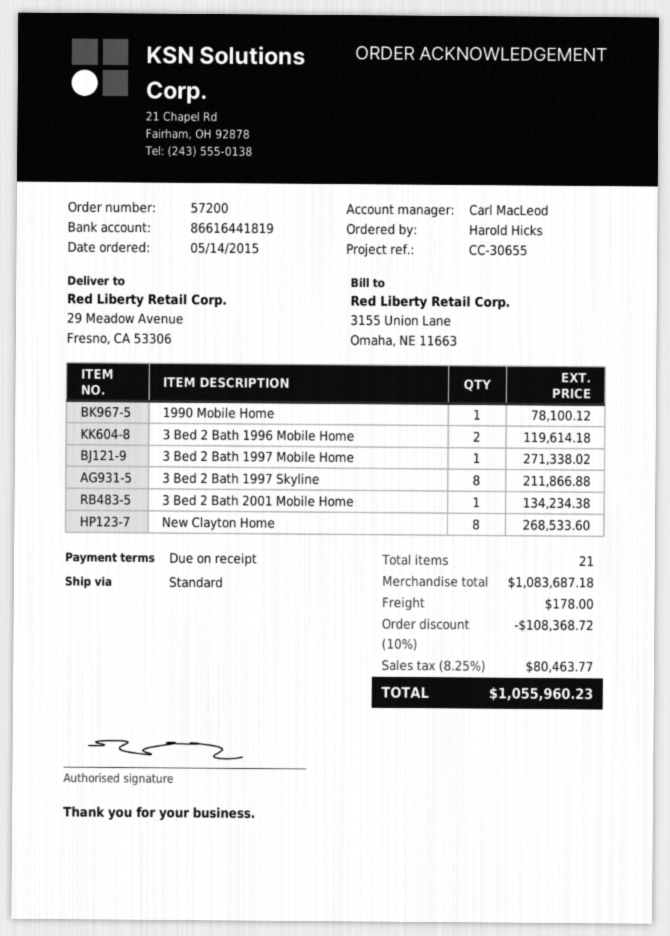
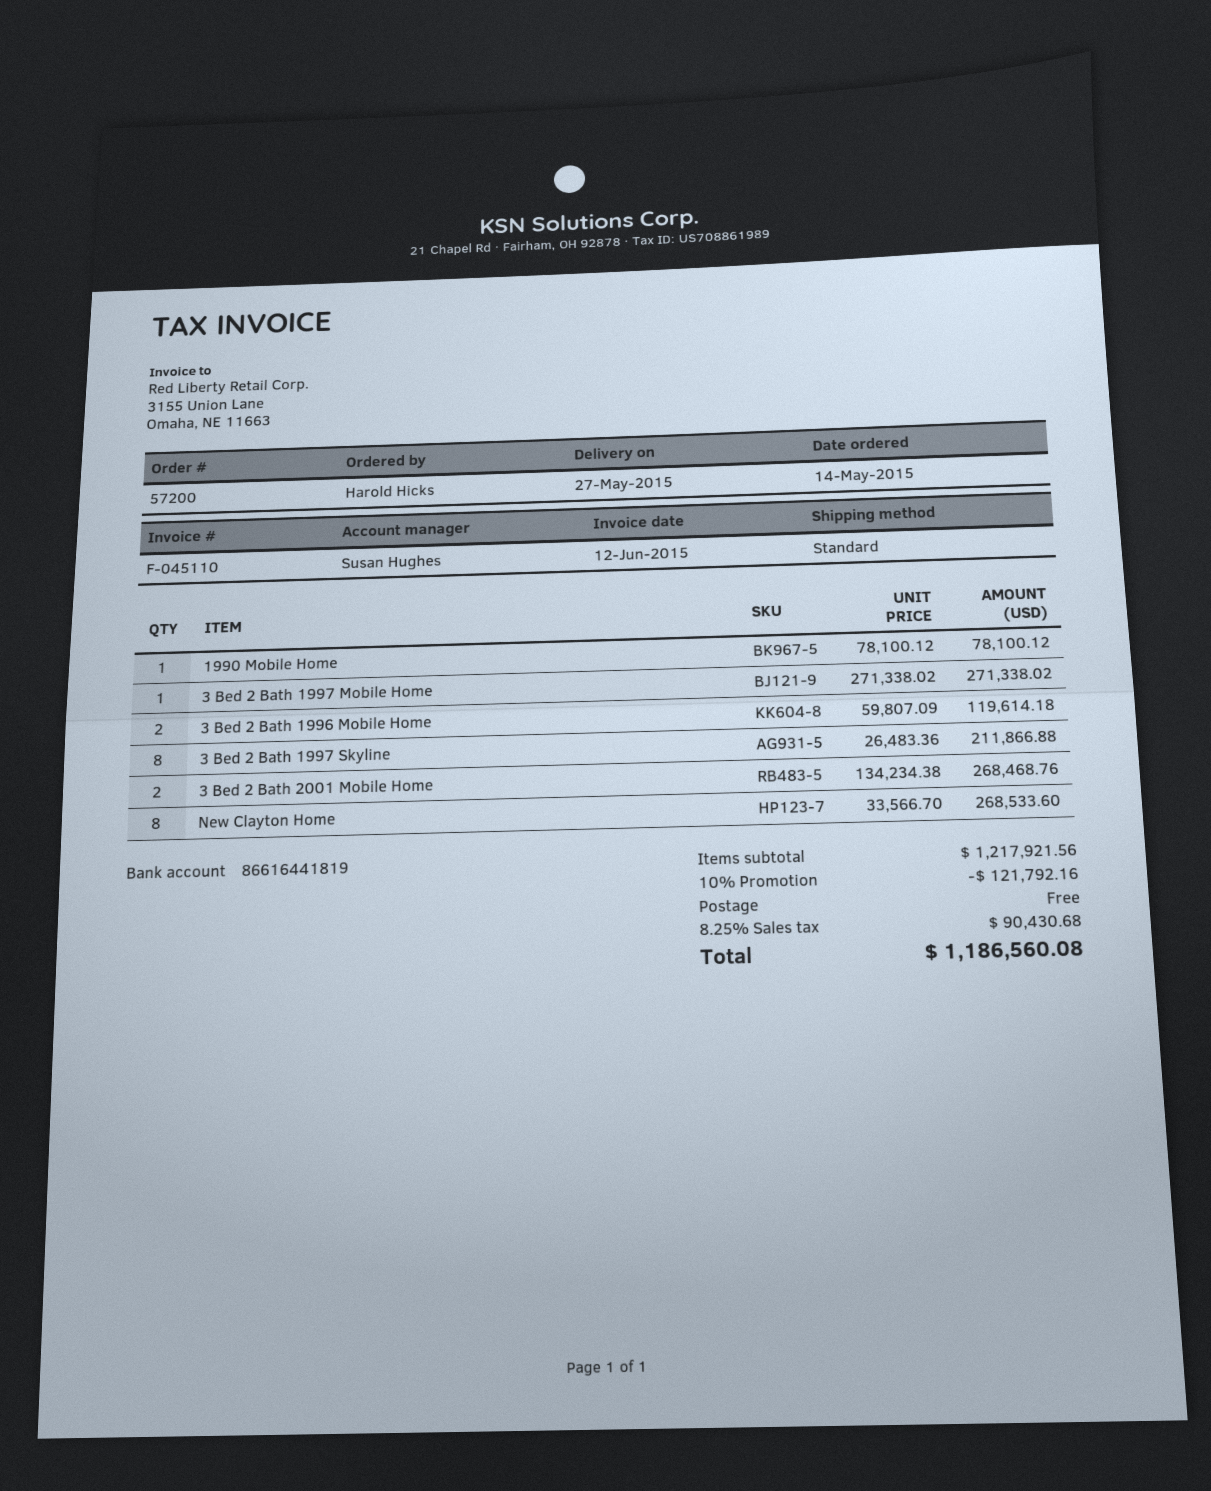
sales rep: Carl MacLeod -> Susan Hughes
3 Bed 2 Bath 2001 Mobile Home: 1 for 134234.38 -> 2 for 268468.76
subtotal: 1083687.18 -> 1217921.56
discount: 10% = 108368.72 -> 10% = 121792.16
shipping: 178.00 -> 0.00
tax: 8.25% = 80463.77 -> 8.25% = 90430.68
total: 1055960.23 -> 1186560.08

